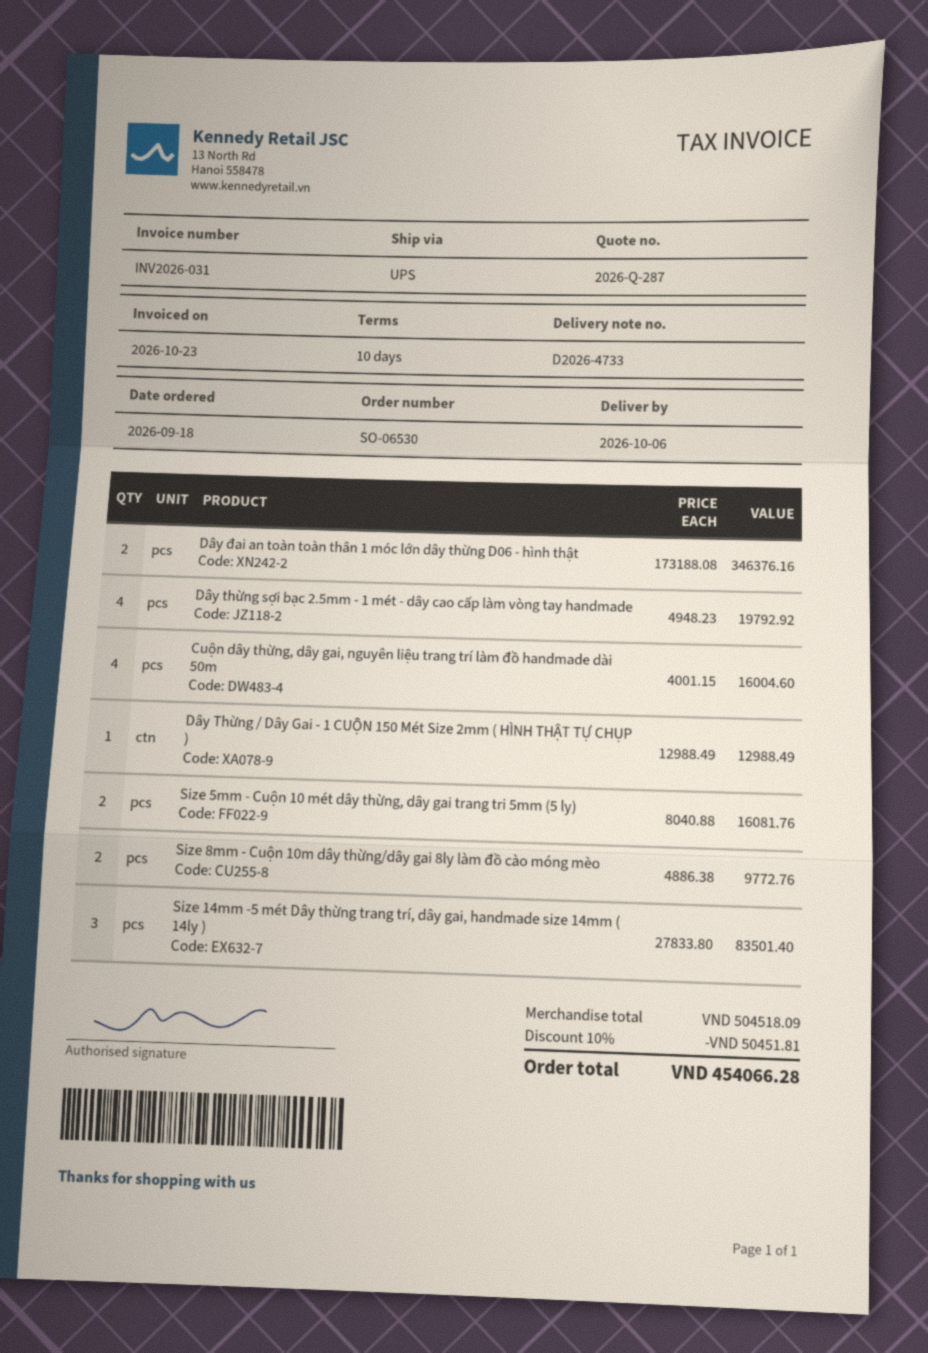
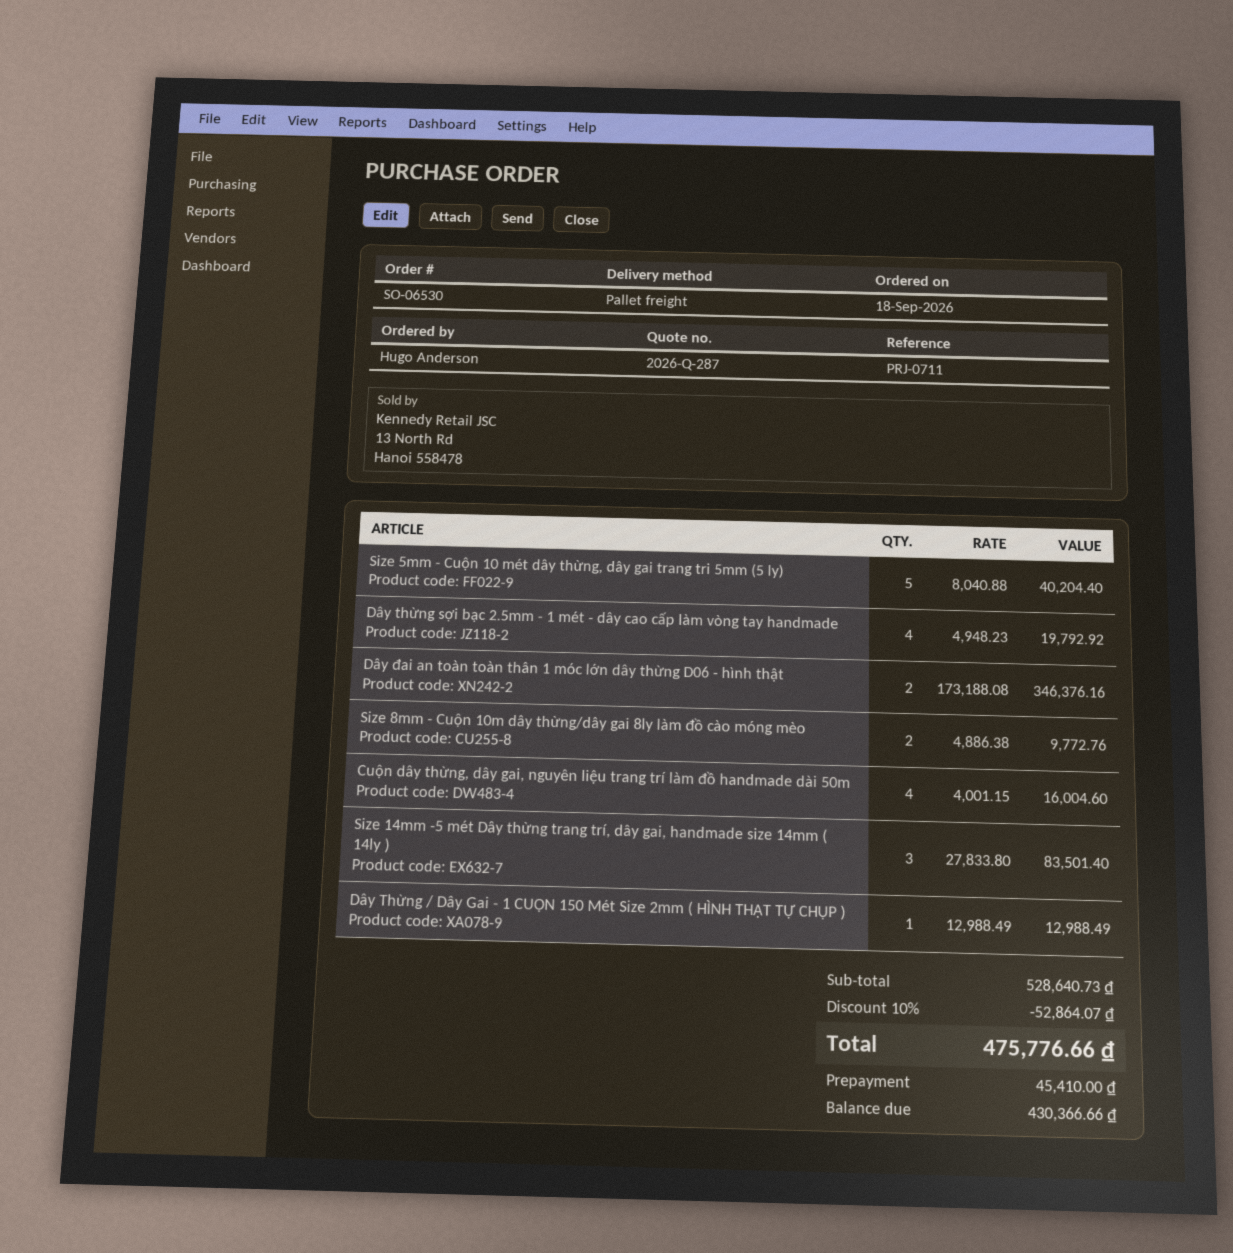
shipping method: UPS -> pallet freight
Size 5mm - Cuộn 10 mét dây thừng, dây gai trang tri 5mm (5 ly): 2 x 8040.88 = 16081.76 -> 5 x 8040.88 = 40204.40
subtotal: 504518.09 -> 528640.73
discount: 10% = 50451.81 -> 10% = 52864.07
total: 454066.28 -> 475776.66

